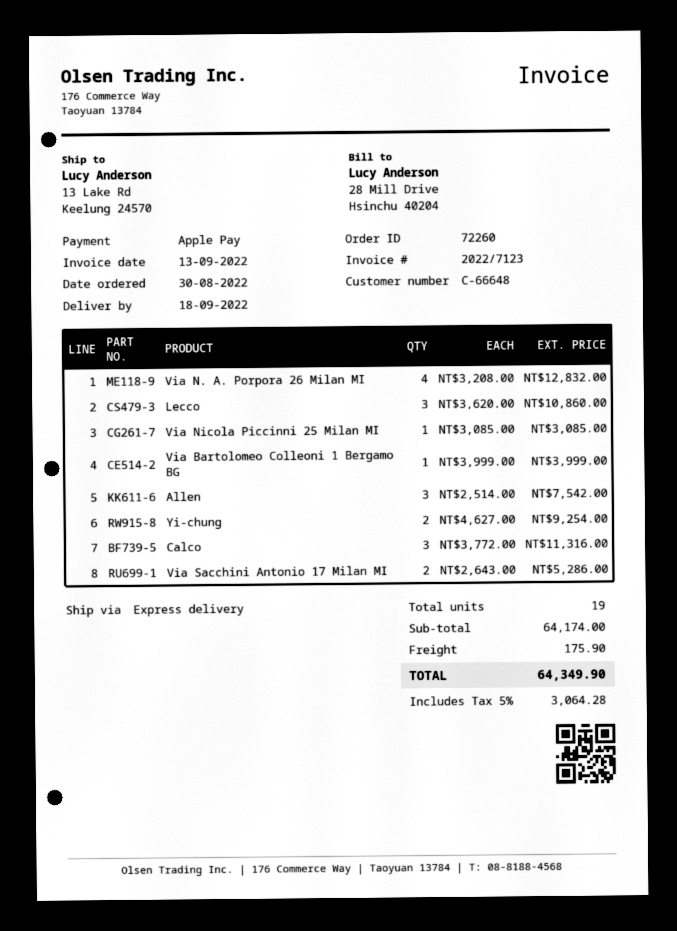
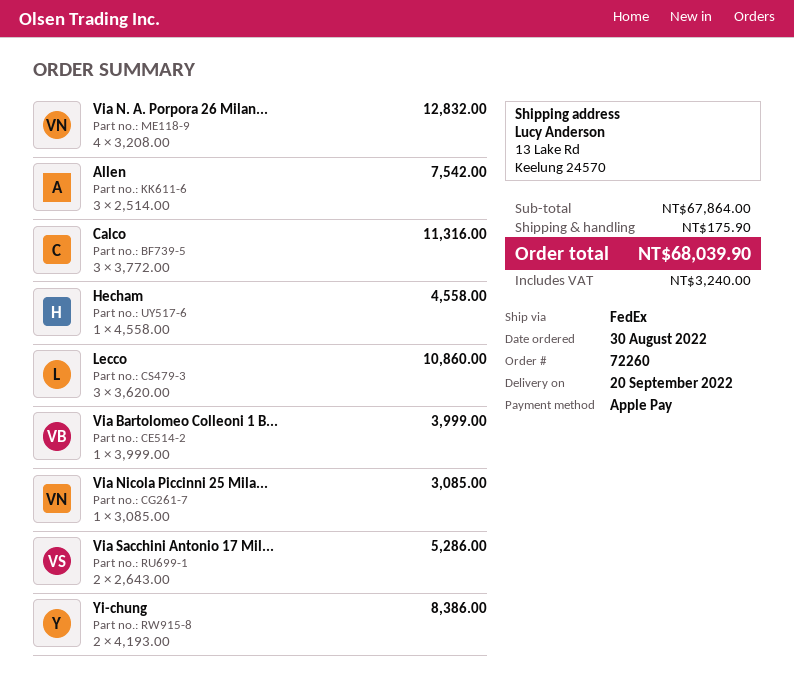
delivery date: 2022-09-18 -> 2022-09-20
shipping method: express -> FedEx
Yi-chung: 2 x 4627.00 = 9254.00 -> 2 x 4193.00 = 8386.00
Hecham: none -> 1 x 4558.00 = 4558.00
subtotal: 64174.00 -> 67864.00
tax: 3064.28 -> 3240.00
total: 64349.90 -> 68039.90

